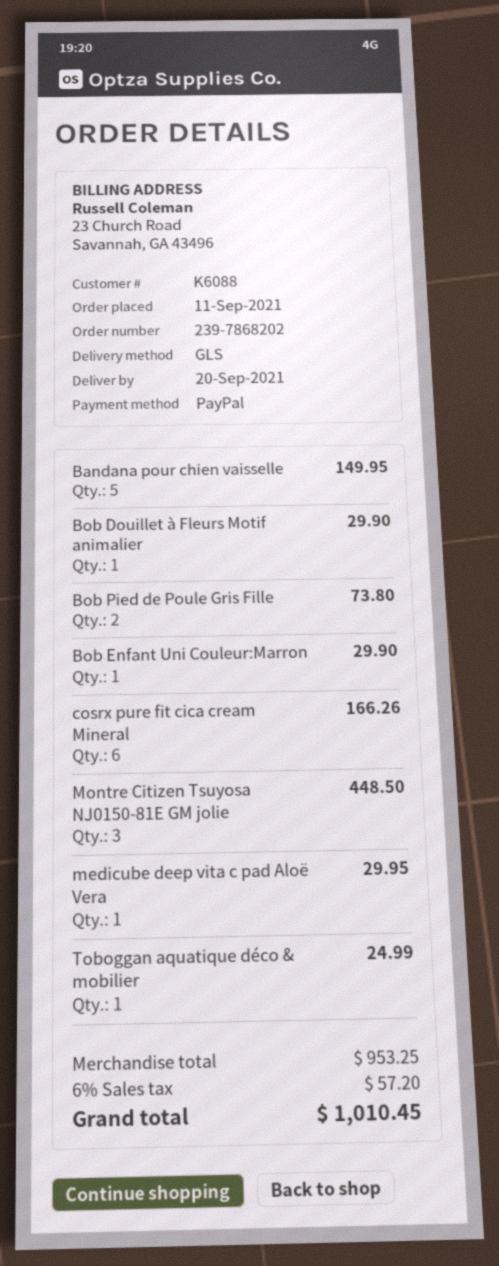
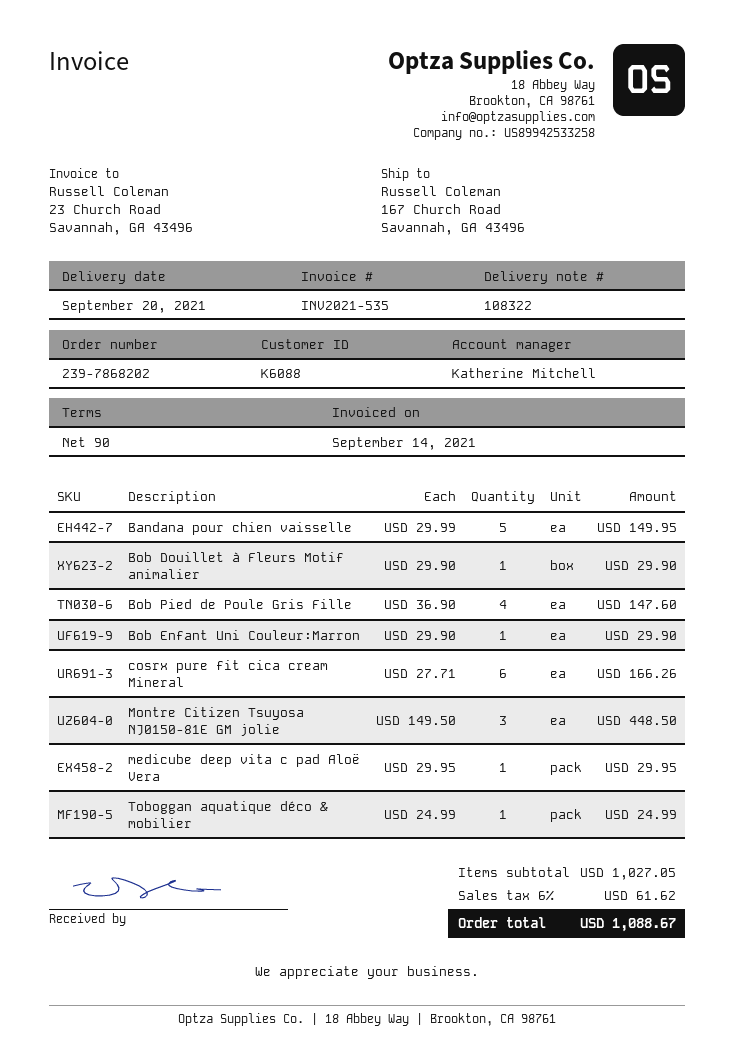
Bob Pied de Poule Gris Fille: 2 for 73.80 -> 4 for 147.60
subtotal: 953.25 -> 1027.05
tax: 6% = 57.20 -> 6% = 61.62
total: 1010.45 -> 1088.67

